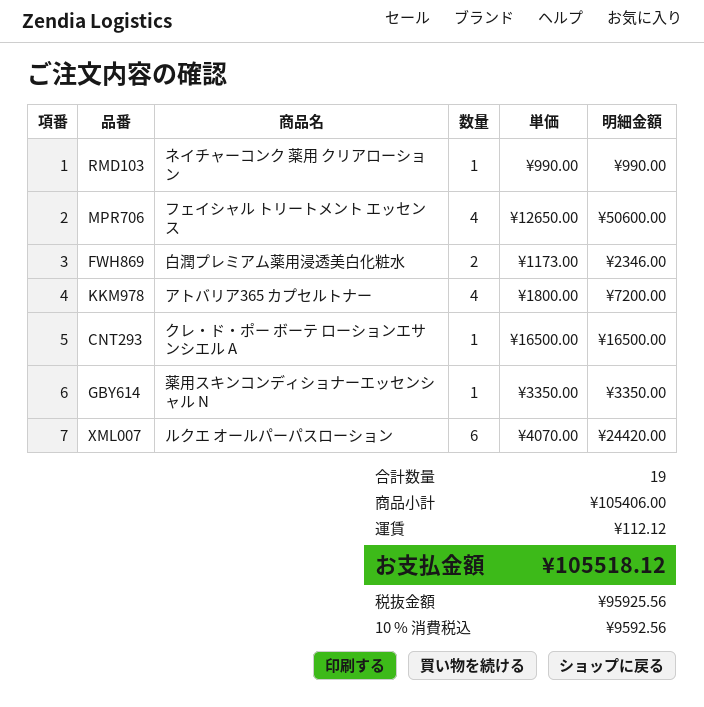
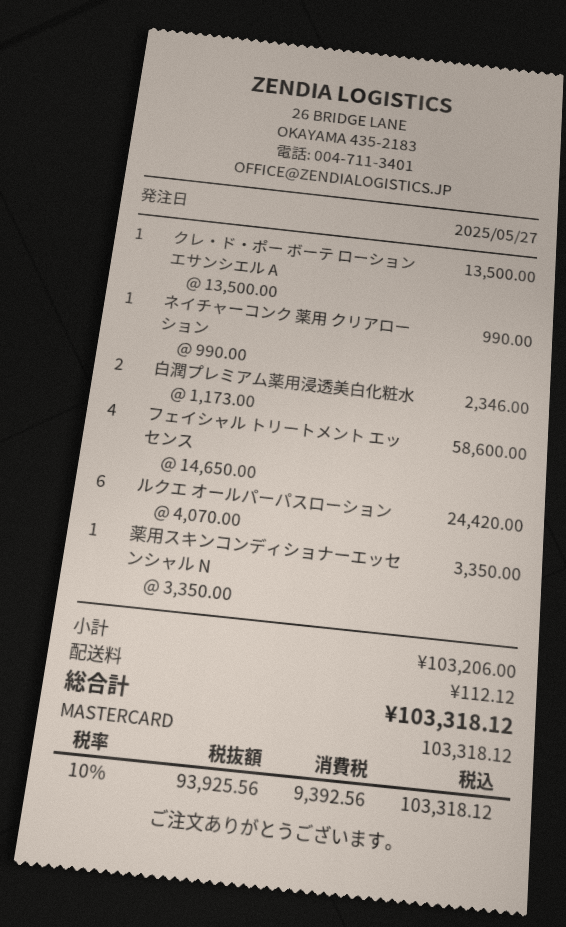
フェイシャル トリートメント エッセンス: 4 x 12650.00 = 50600.00 -> 4 x 14650.00 = 58600.00
アトバリア365 カプセルトナー: 4 x 1800.00 = 7200.00 -> none
クレ・ド・ポー ボーテ ローションエサンシエル A: 1 x 16500.00 = 16500.00 -> 1 x 13500.00 = 13500.00
subtotal: 105406.00 -> 103206.00
net: 95925.56 -> 93925.56
tax: 10% = 9592.56 -> 10% = 9392.56
total: 105518.12 -> 103318.12

